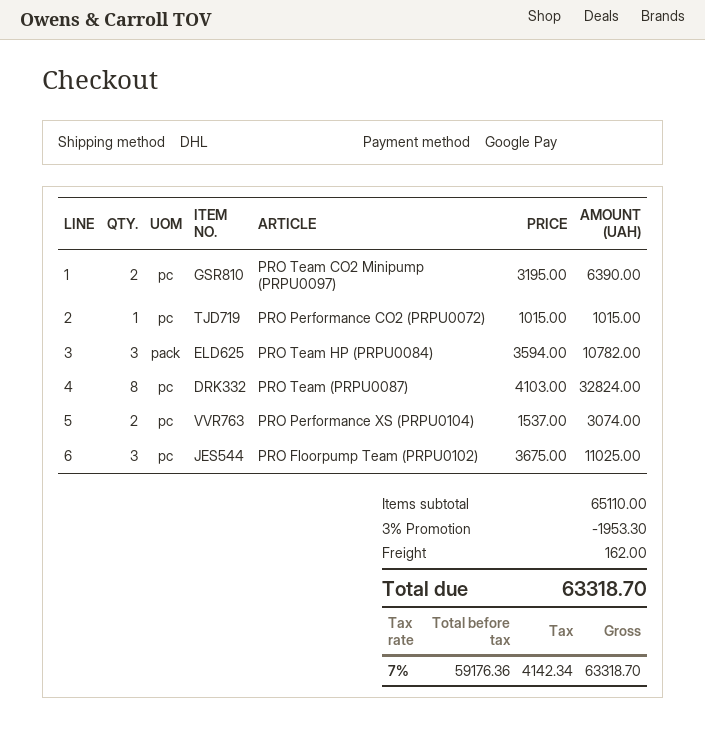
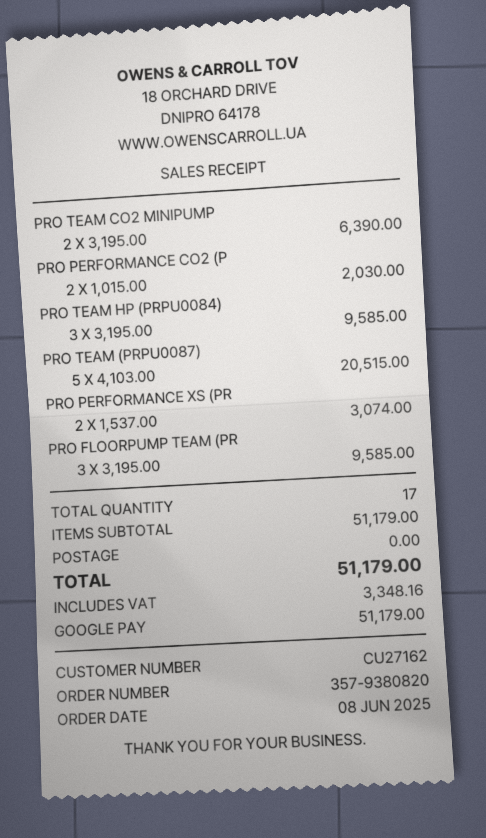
PRO Performance CO2 (PRPU0072): 1 x 1015.00 = 1015.00 -> 2 x 1015.00 = 2030.00
PRO Team HP (PRPU0084): 3 x 3594.00 = 10782.00 -> 3 x 3195.00 = 9585.00
PRO Team (PRPU0087): 8 x 4103.00 = 32824.00 -> 5 x 4103.00 = 20515.00
PRO Floorpump Team (PRPU0102): 3 x 3675.00 = 11025.00 -> 3 x 3195.00 = 9585.00
subtotal: 65110.00 -> 51179.00
discount: 3% = 1953.30 -> none
shipping: 162.00 -> 0.00
tax: 4142.34 -> 3348.16
total: 63318.70 -> 51179.00

